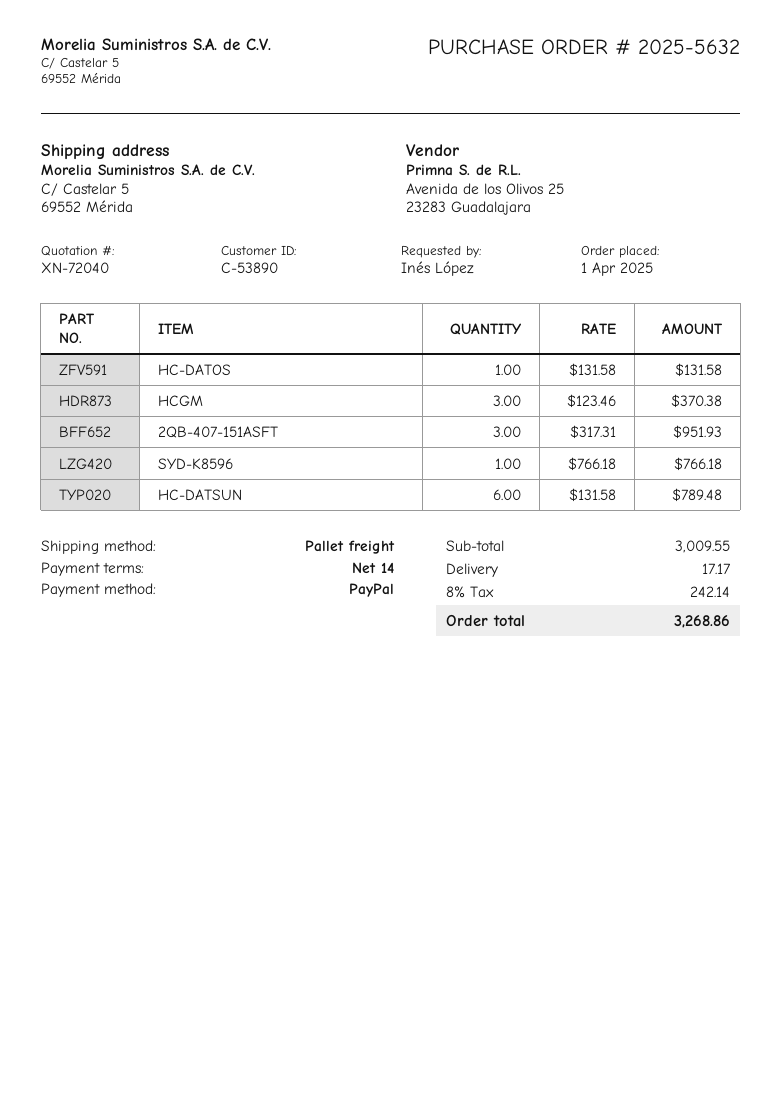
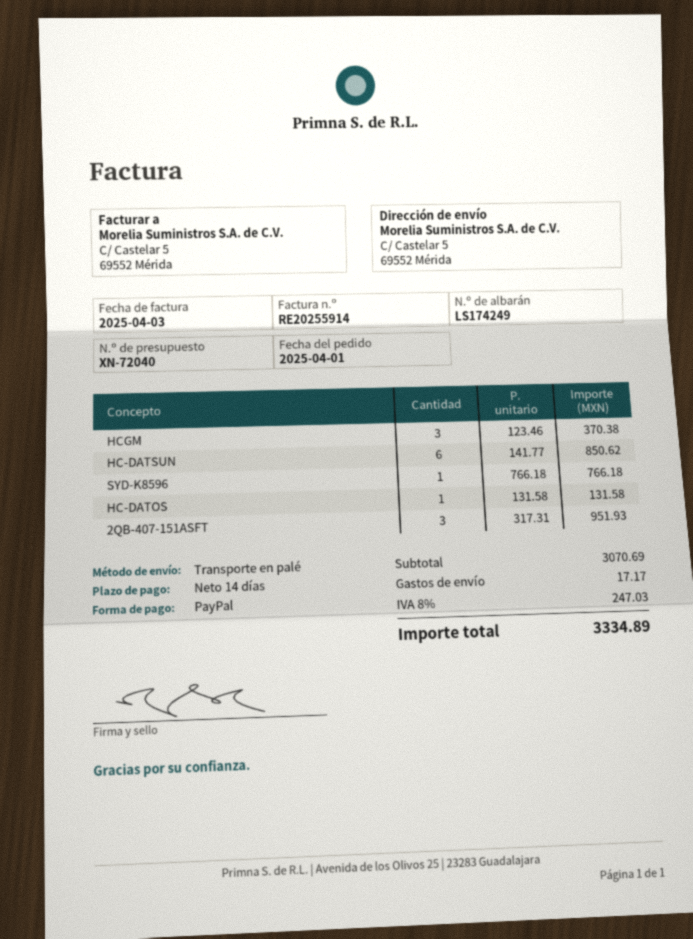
HC-DATSUN: 6 x 131.58 = 789.48 -> 6 x 141.77 = 850.62
subtotal: 3009.55 -> 3070.69
tax: 8% = 242.14 -> 8% = 247.03
total: 3268.86 -> 3334.89

